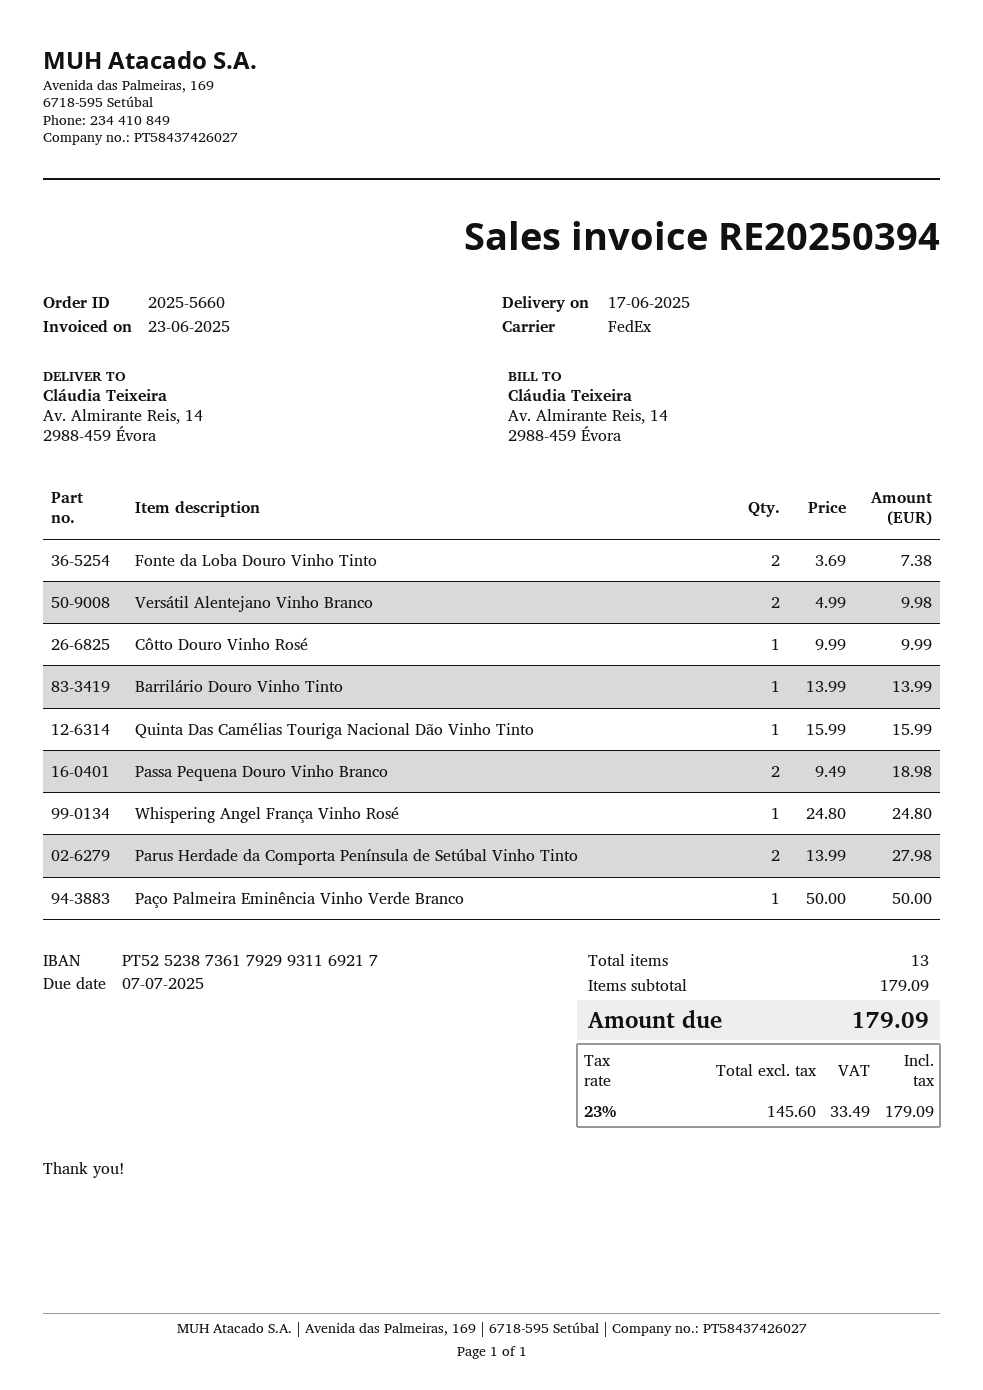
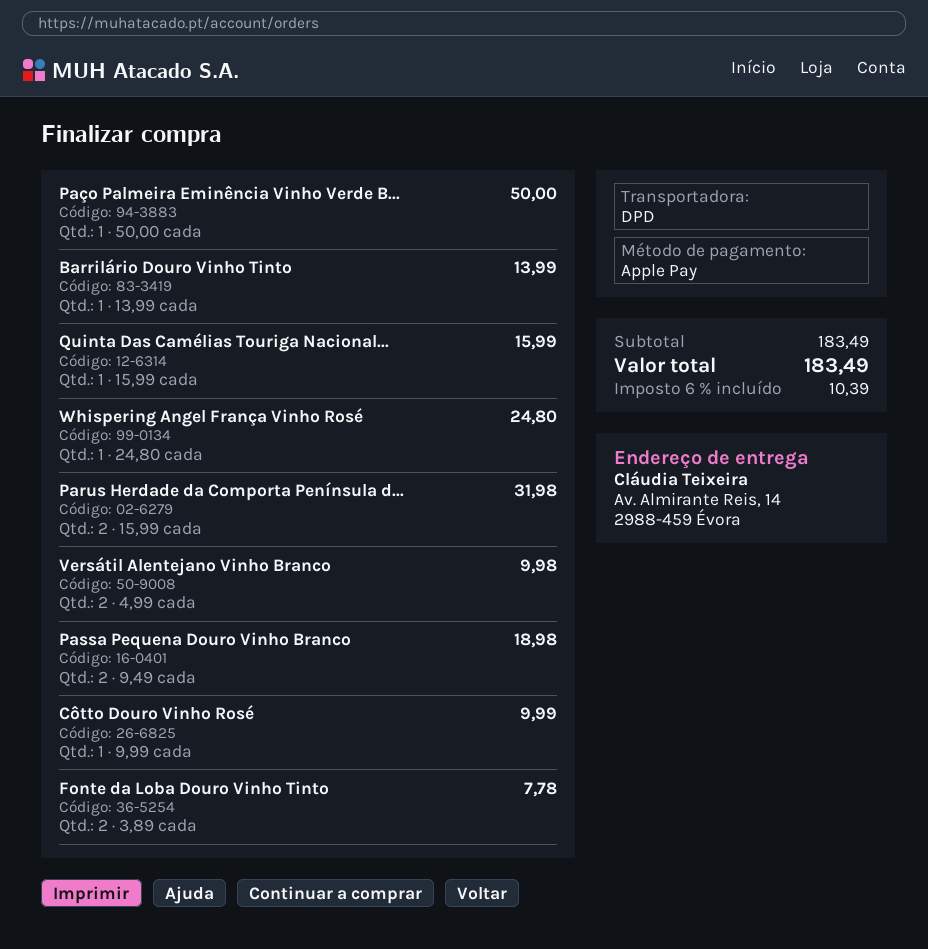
shipping method: FedEx -> DPD
Fonte da Loba Douro Vinho Tinto: 2 x 3.69 = 7.38 -> 2 x 3.89 = 7.78
Parus Herdade da Comporta Península de Setúbal Vinho Tinto: 2 x 13.99 = 27.98 -> 2 x 15.99 = 31.98
subtotal: 179.09 -> 183.49
tax: 23% = 33.49 -> 6% = 10.39
total: 179.09 -> 183.49

